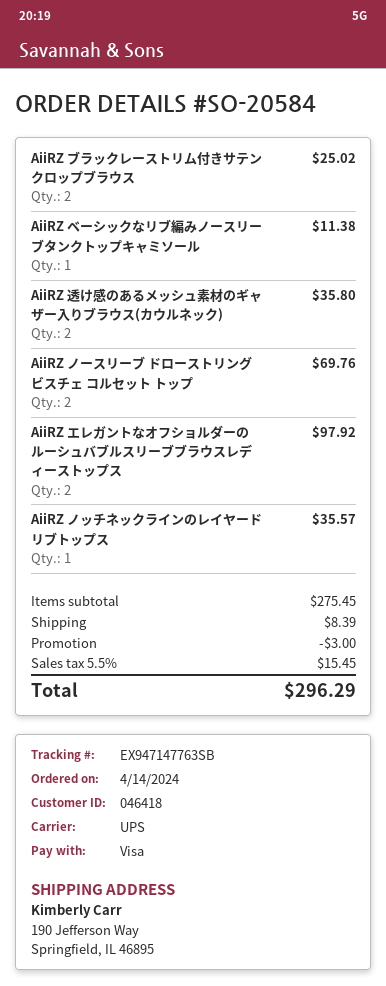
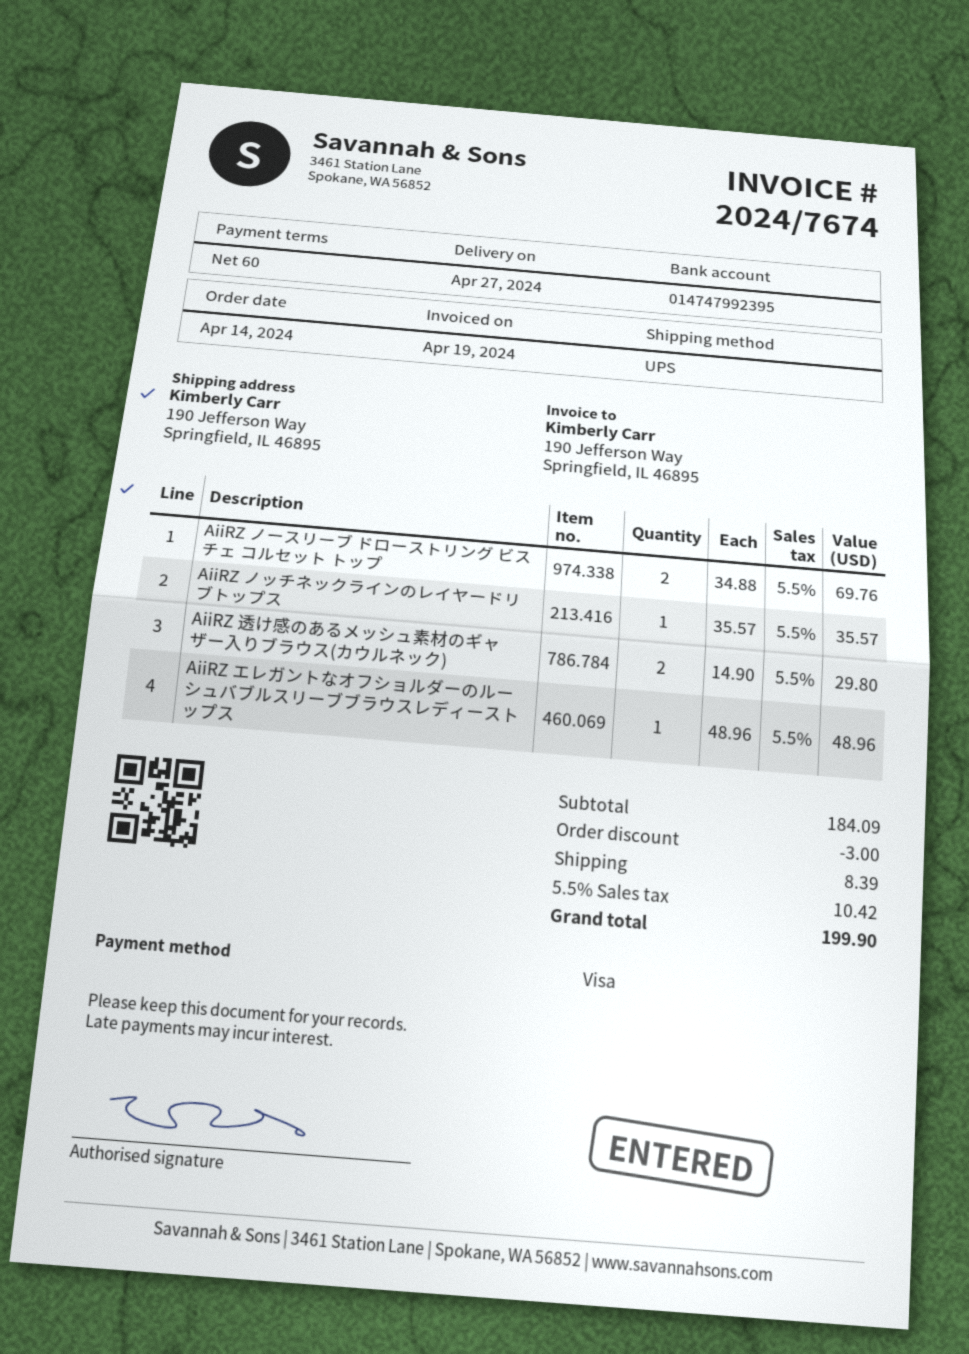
AiiRZ ブラックレーストリム付きサテンクロップブラウス: 2 for 25.02 -> none
AiiRZ ベーシックなリブ編みノースリーブタンクトップキャミソール: 1 for 11.38 -> none
AiiRZ 透け感のあるメッシュ素材のギャザー入りブラウス(カウルネック): 2 for 35.80 -> 2 for 29.80
AiiRZ エレガントなオフショルダーのルーシュバブルスリーブブラウスレディーストップス: 2 for 97.92 -> 1 for 48.96
subtotal: 275.45 -> 184.09
tax: 5.5% = 15.45 -> 5.5% = 10.42
total: 296.29 -> 199.90

